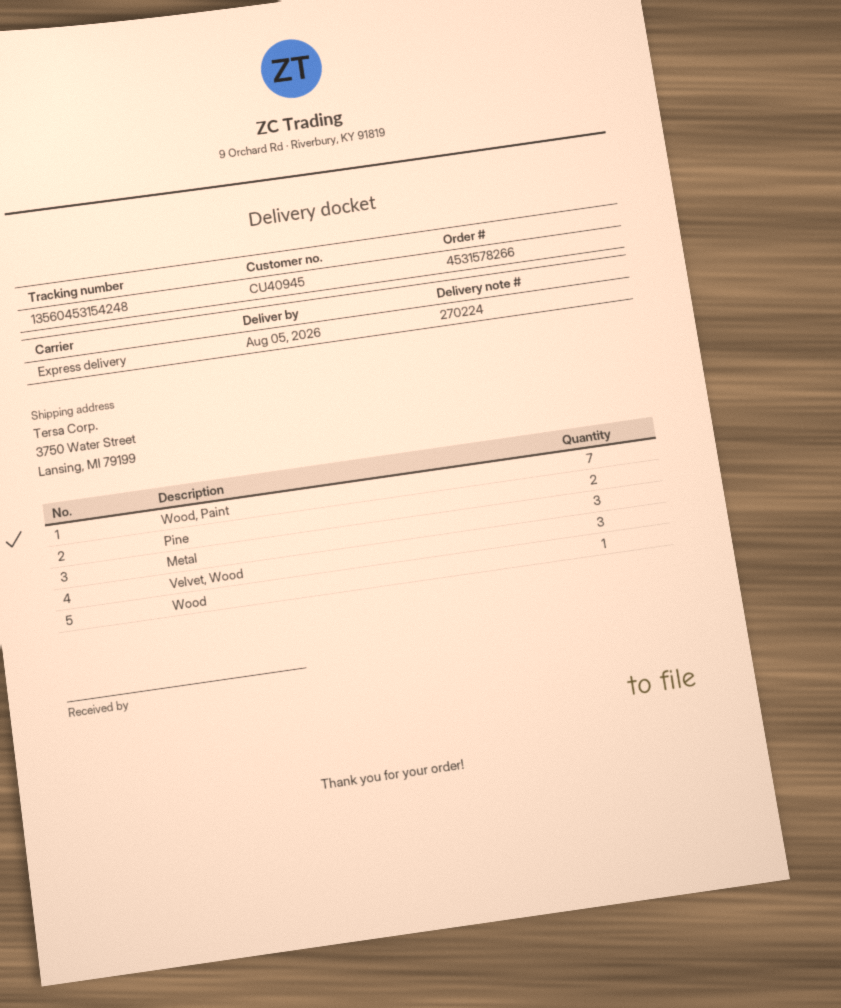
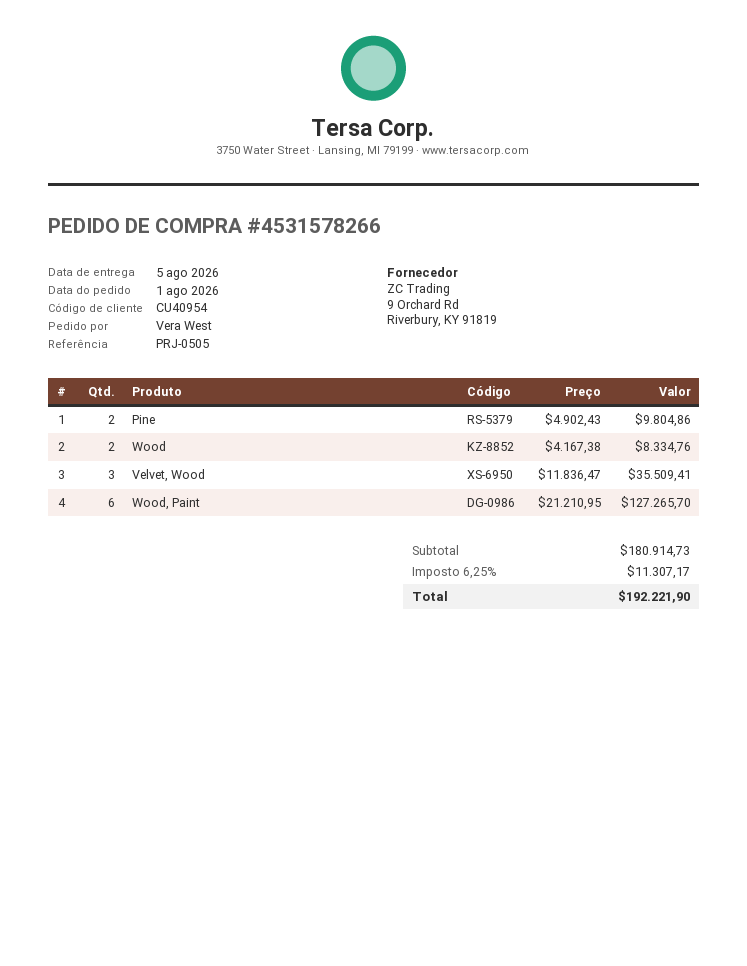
customer number: CU40945 -> CU40954
Wood, Paint: 7 -> 6
Metal: 3 -> none
Wood: 1 -> 2

